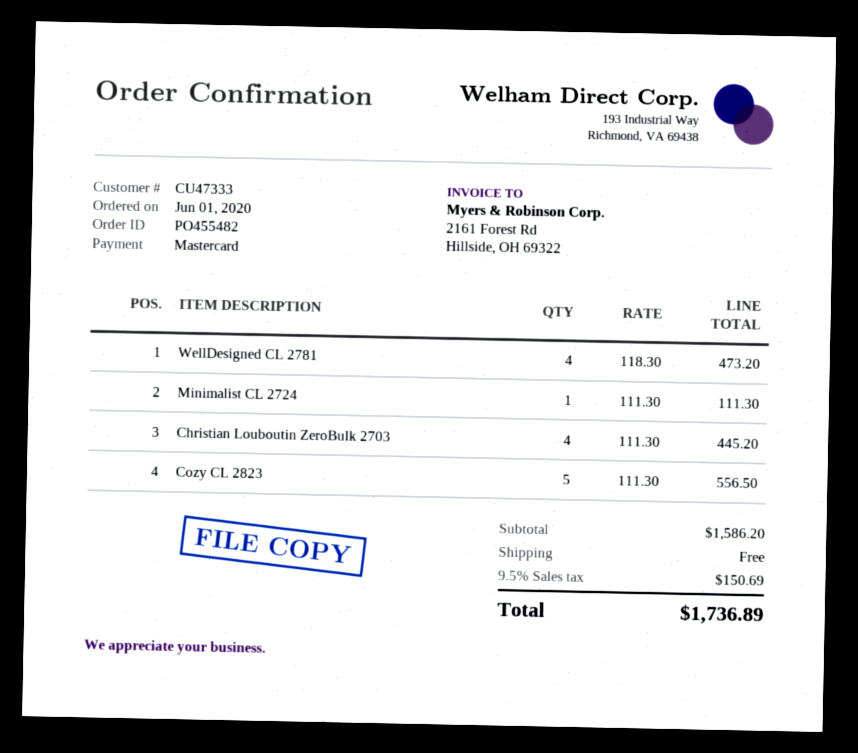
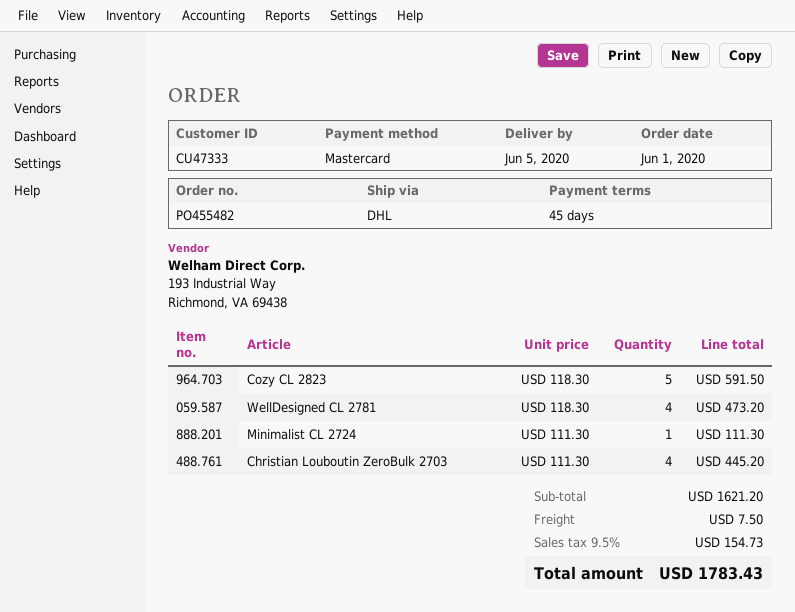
Cozy CL 2823: 5 x 111.30 = 556.50 -> 5 x 118.30 = 591.50
subtotal: 1586.20 -> 1621.20
shipping: 0.00 -> 7.50
tax: 9.5% = 150.69 -> 9.5% = 154.73
total: 1736.89 -> 1783.43

